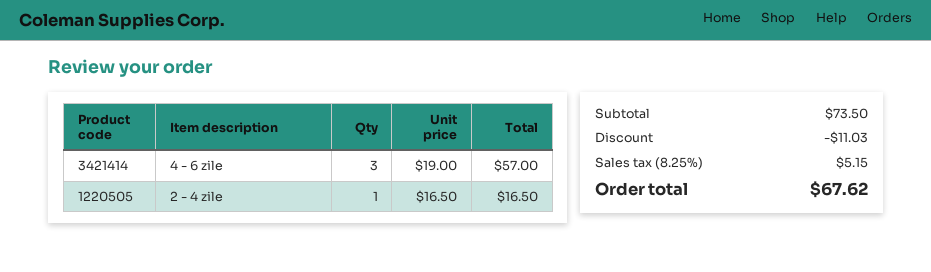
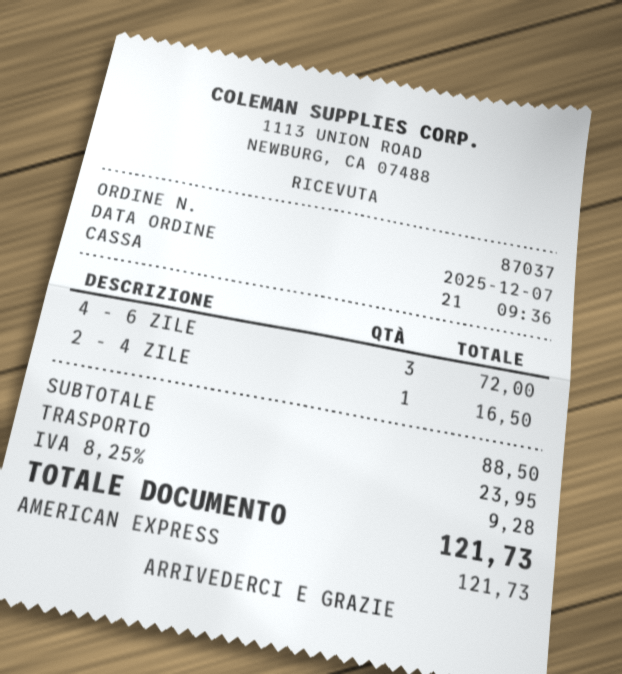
4 - 6 zile: 3 for 57.00 -> 3 for 72.00
subtotal: 73.50 -> 88.50
discount: 11.03 -> none
shipping: none -> 23.95
tax: 8.25% = 5.15 -> 8.25% = 9.28
total: 67.62 -> 121.73

